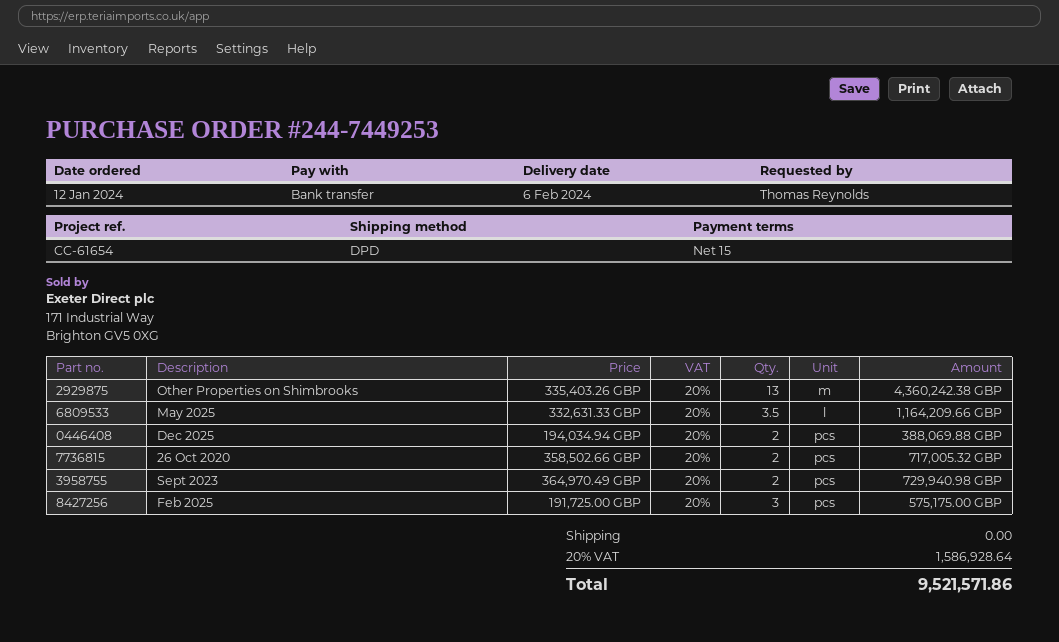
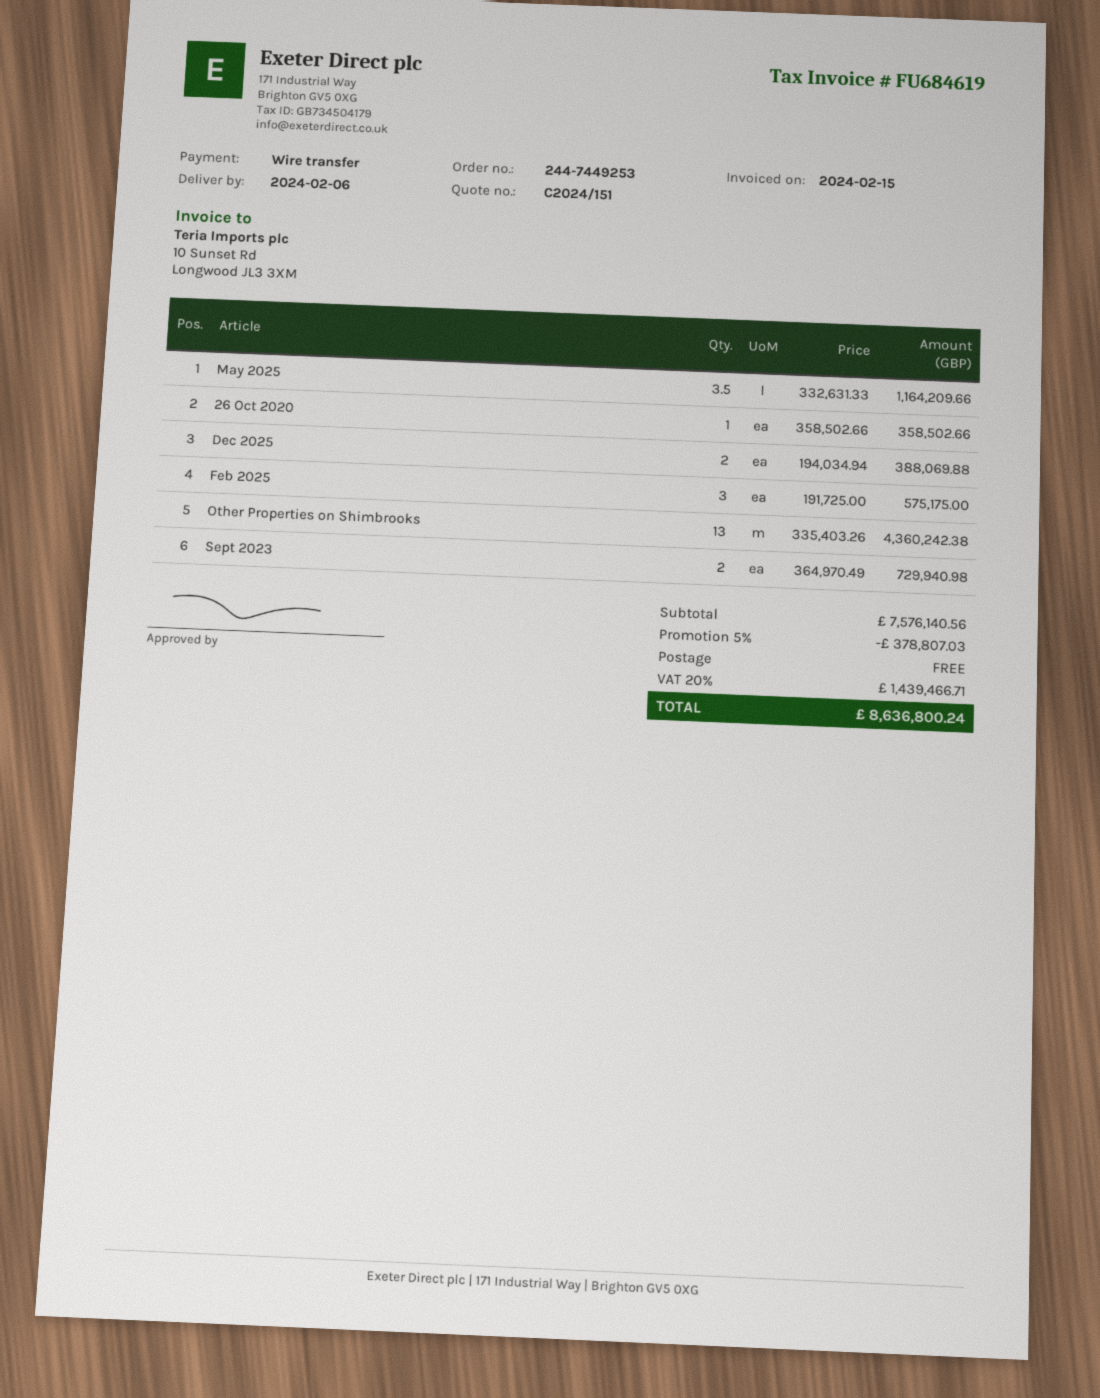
26 Oct 2020: 2 x 358502.66 = 717005.32 -> 1 x 358502.66 = 358502.66
discount: none -> 5% = 378807.03
tax: 20% = 1586928.64 -> 20% = 1439466.71
total: 9521571.86 -> 8636800.24

